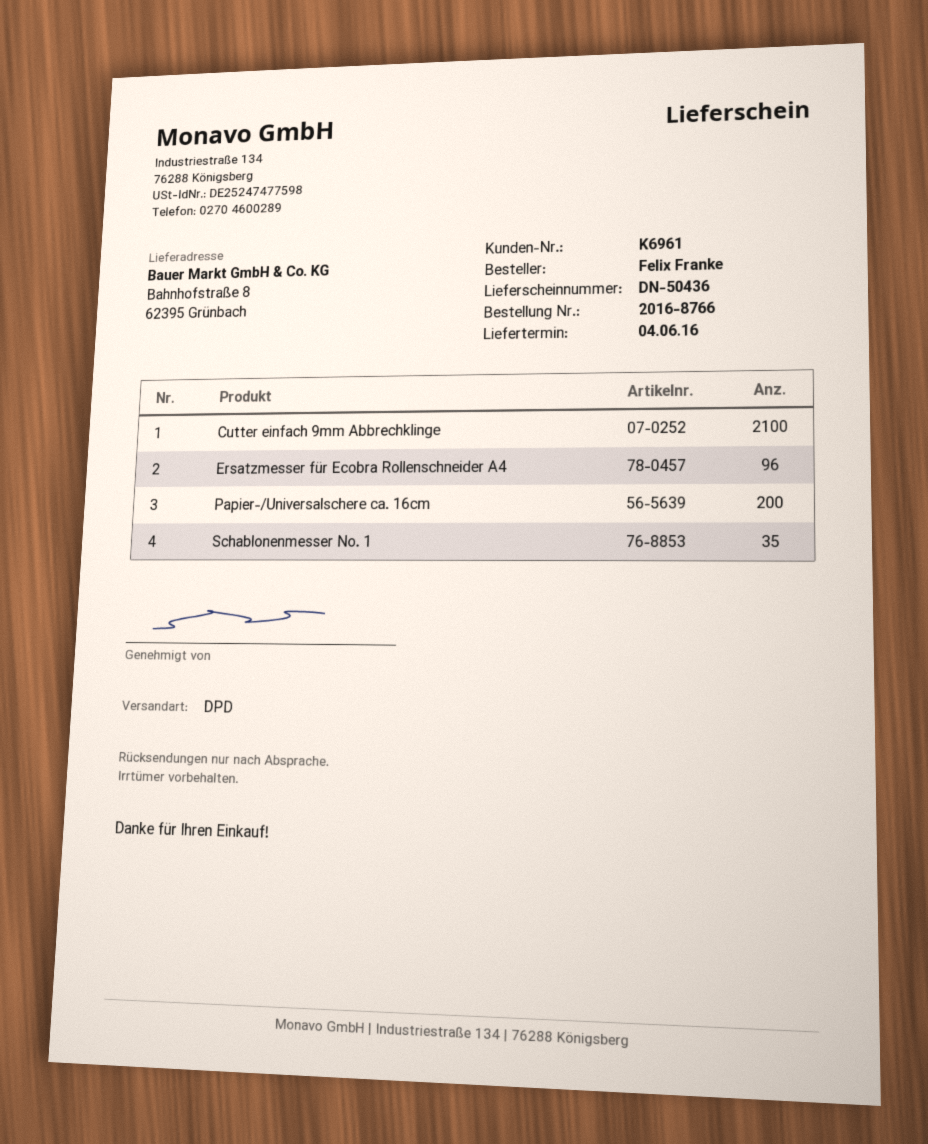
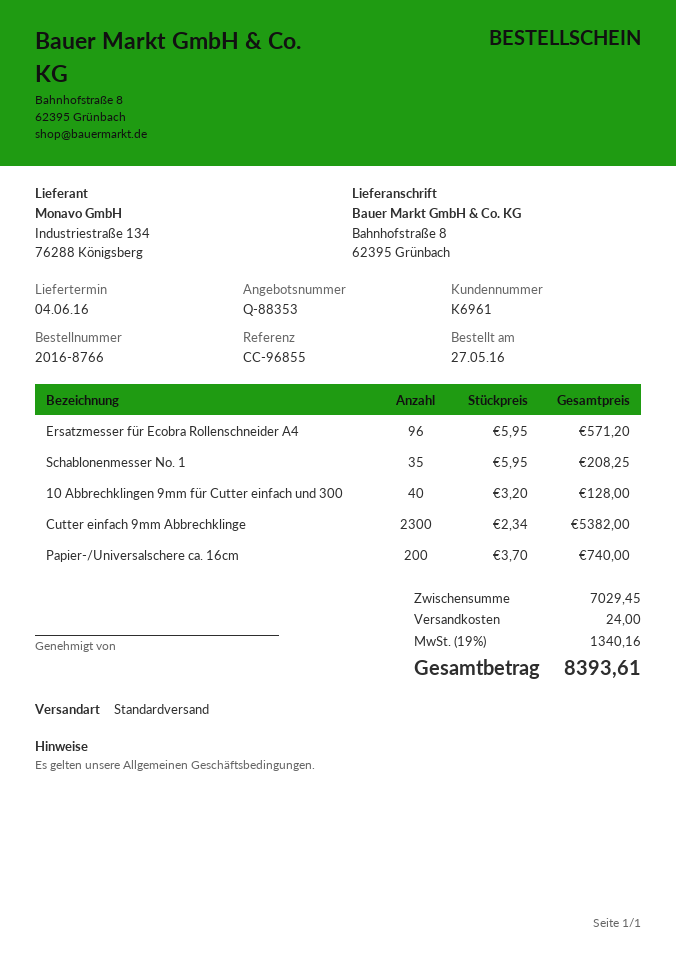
shipping method: DPD -> standard
Cutter einfach 9mm Abbrechklinge: 2100 -> 2300
10 Abbrechklingen 9mm für Cutter einfach und 300: none -> 40

